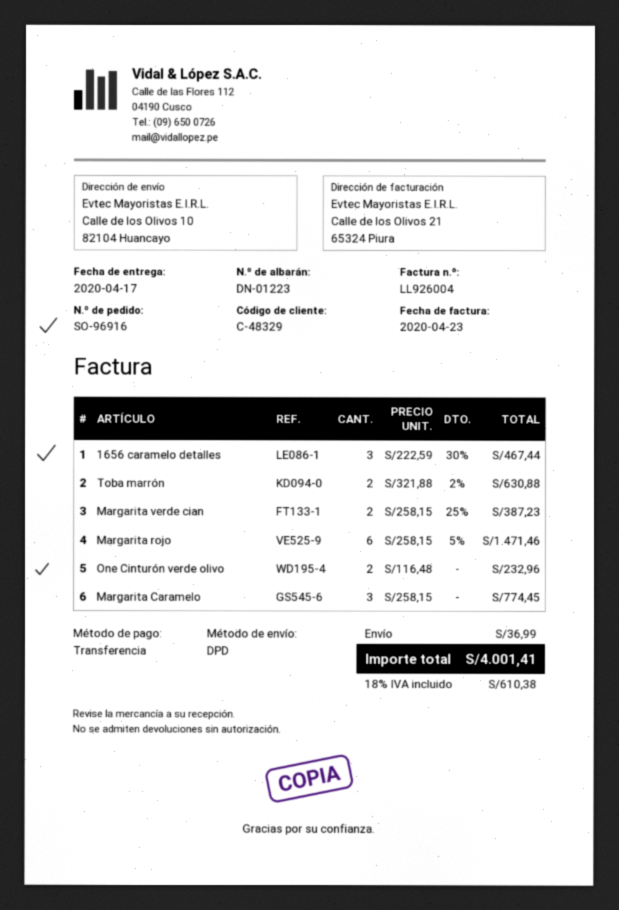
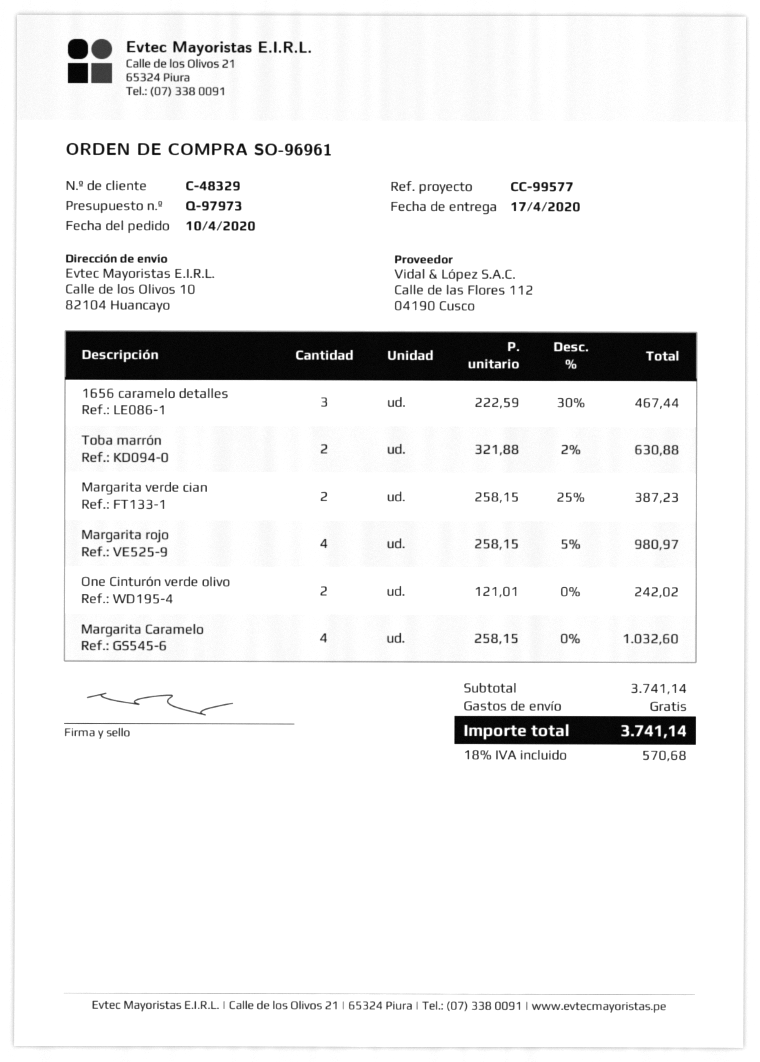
order number: SO-96916 -> SO-96961
Margarita rojo: 6 x 258.15 - 5% = 1471.46 -> 4 x 258.15 - 5% = 980.97
One Cinturón verde olivo: 2 x 116.48 = 232.96 -> 2 x 121.01 = 242.02
Margarita Caramelo: 3 x 258.15 = 774.45 -> 4 x 258.15 = 1032.60
shipping: 36.99 -> 0.00
tax: 18% = 610.38 -> 18% = 570.68
total: 4001.41 -> 3741.14

